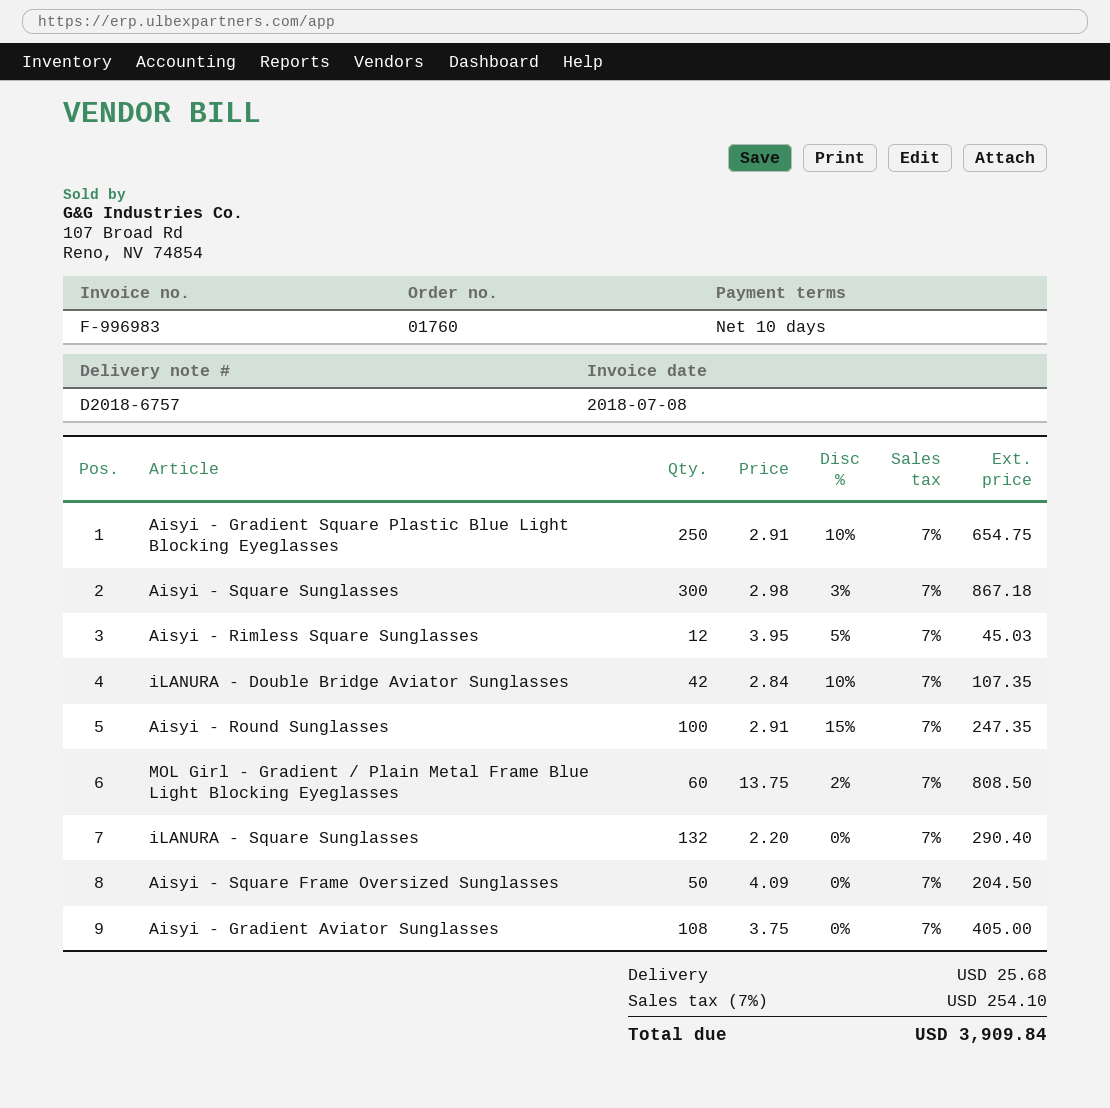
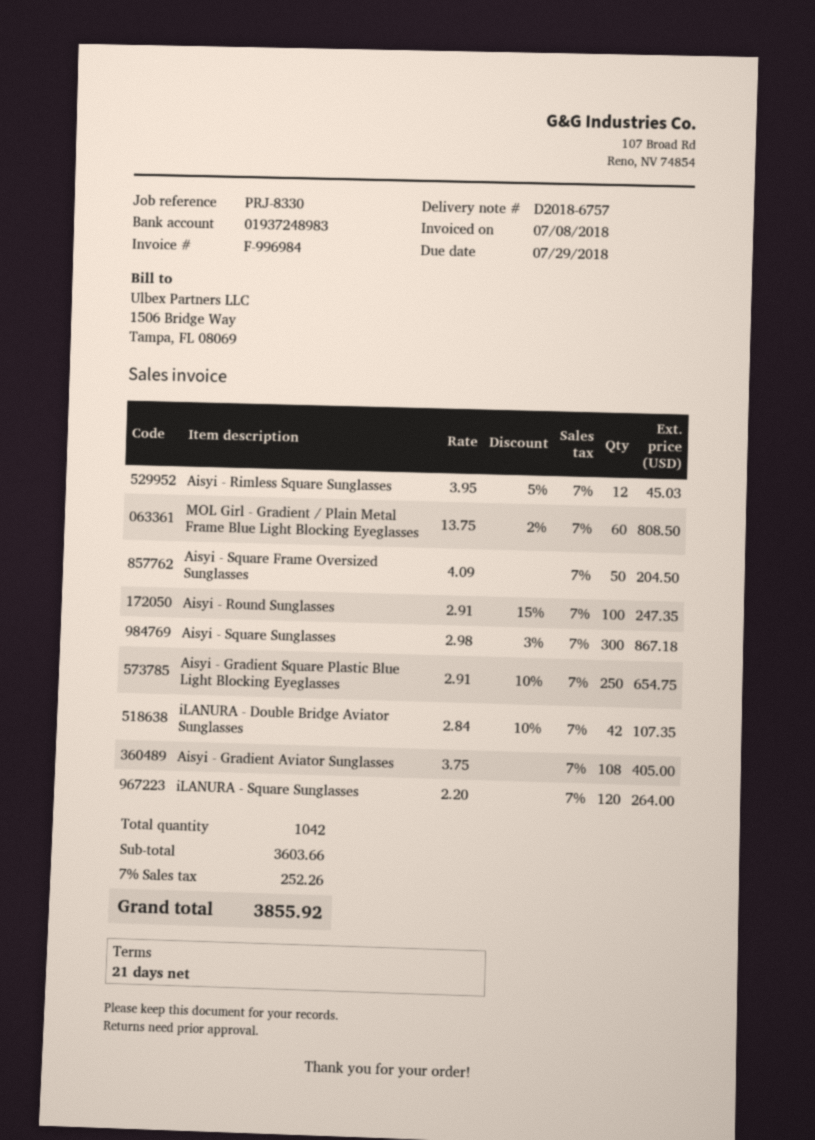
invoice number: F-996983 -> F-996984
payment terms: 10 days -> 21 days
iLANURA - Square Sunglasses: 132 x 2.20 = 290.40 -> 120 x 2.20 = 264.00
shipping: 25.68 -> none
tax: 7% = 254.10 -> 7% = 252.26
total: 3909.84 -> 3855.92

